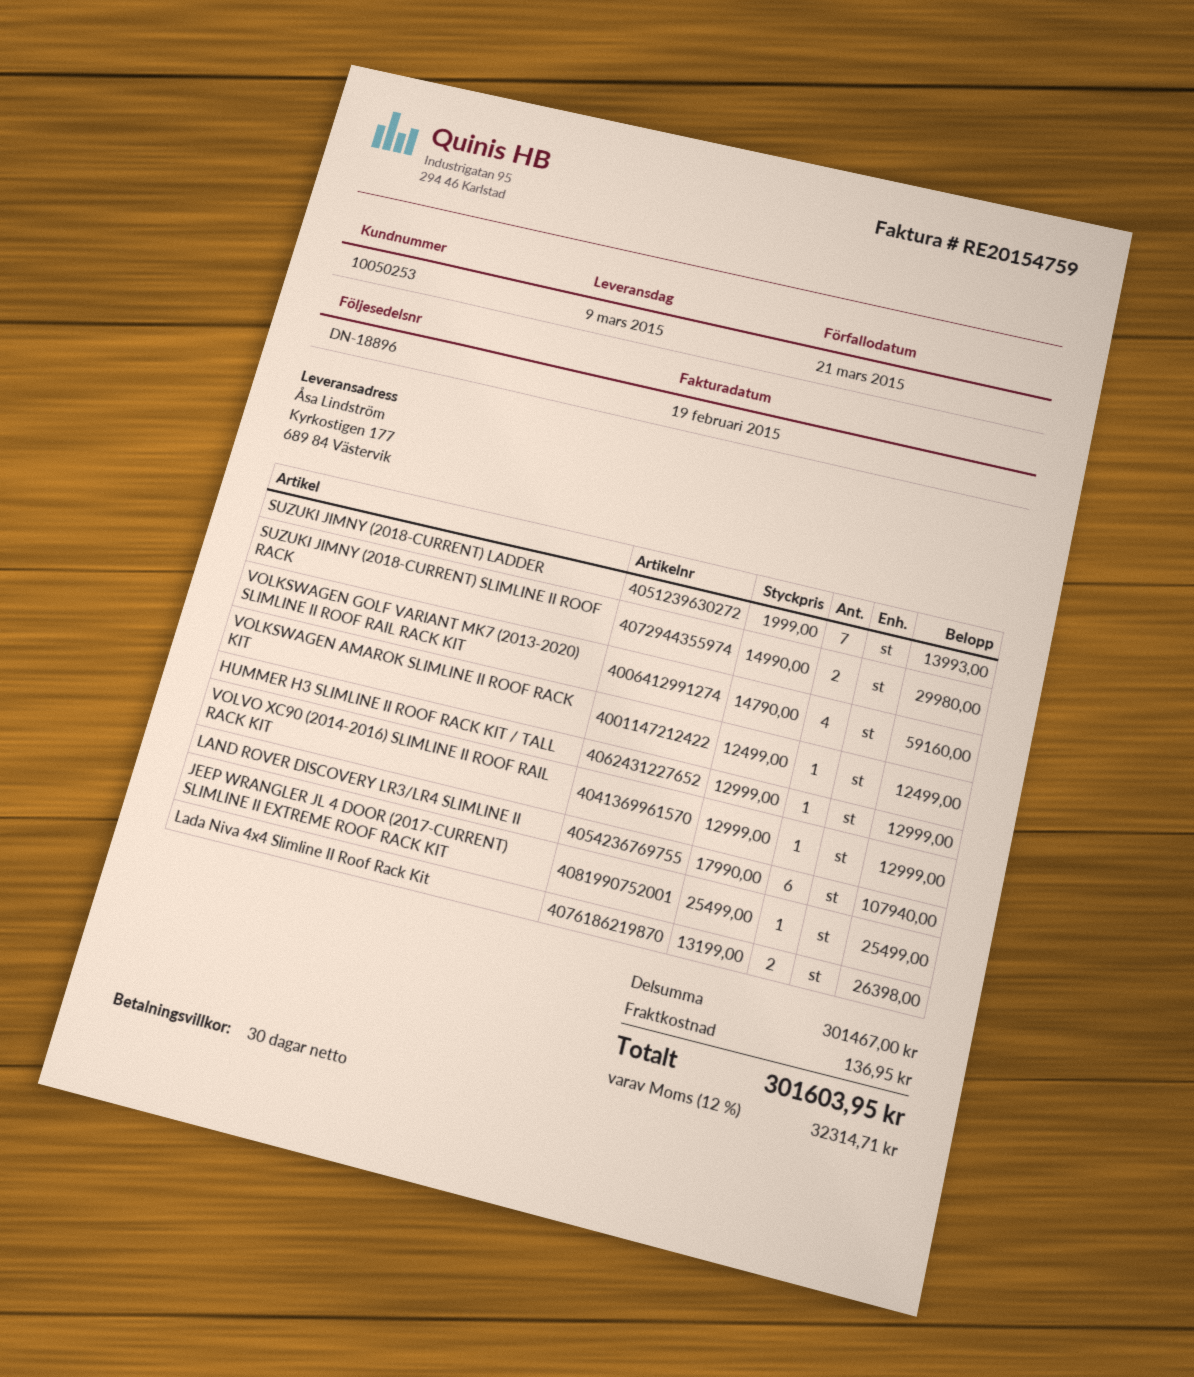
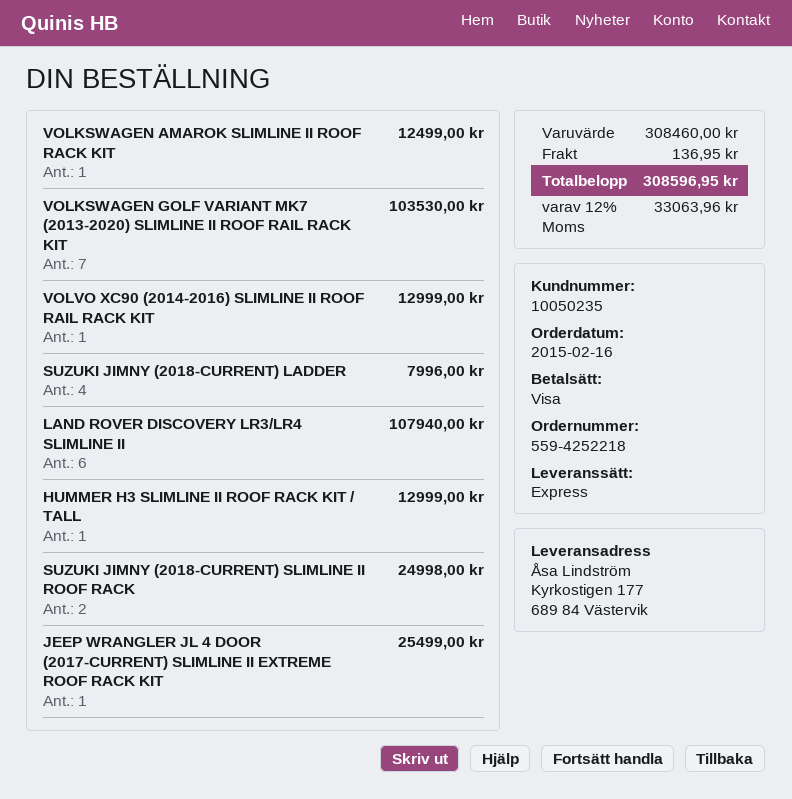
customer number: 10050253 -> 10050235
SUZUKI JIMNY (2018-CURRENT) LADDER: 7 for 13993.00 -> 4 for 7996.00
SUZUKI JIMNY (2018-CURRENT) SLIMLINE II ROOF RACK: 2 for 29980.00 -> 2 for 24998.00
VOLKSWAGEN GOLF VARIANT MK7 (2013-2020) SLIMLINE II ROOF RAIL RACK KIT: 4 for 59160.00 -> 7 for 103530.00
Lada Niva 4x4 Slimline II Roof Rack Kit: 2 for 26398.00 -> none
subtotal: 301467.00 -> 308460.00
tax: 12% = 32314.71 -> 12% = 33063.96
total: 301603.95 -> 308596.95

